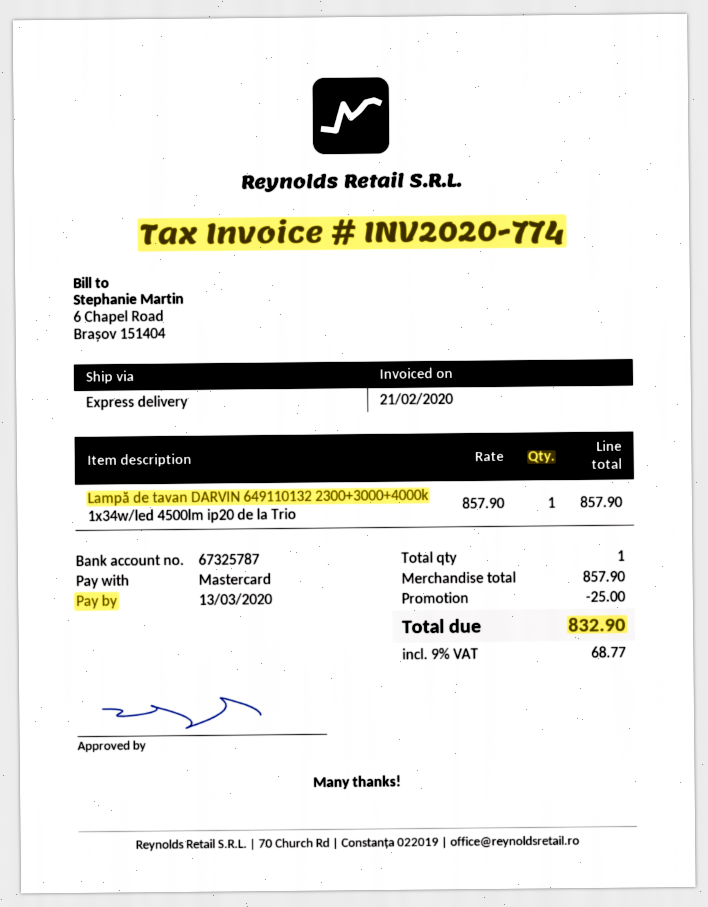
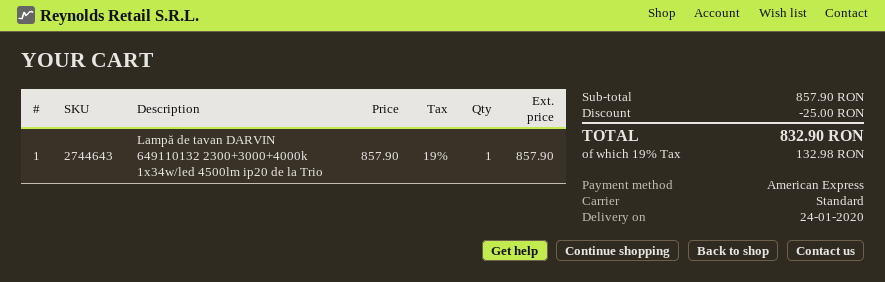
payment method: Mastercard -> American Express
shipping method: express -> standard
tax: 9% = 68.77 -> 19% = 132.98

